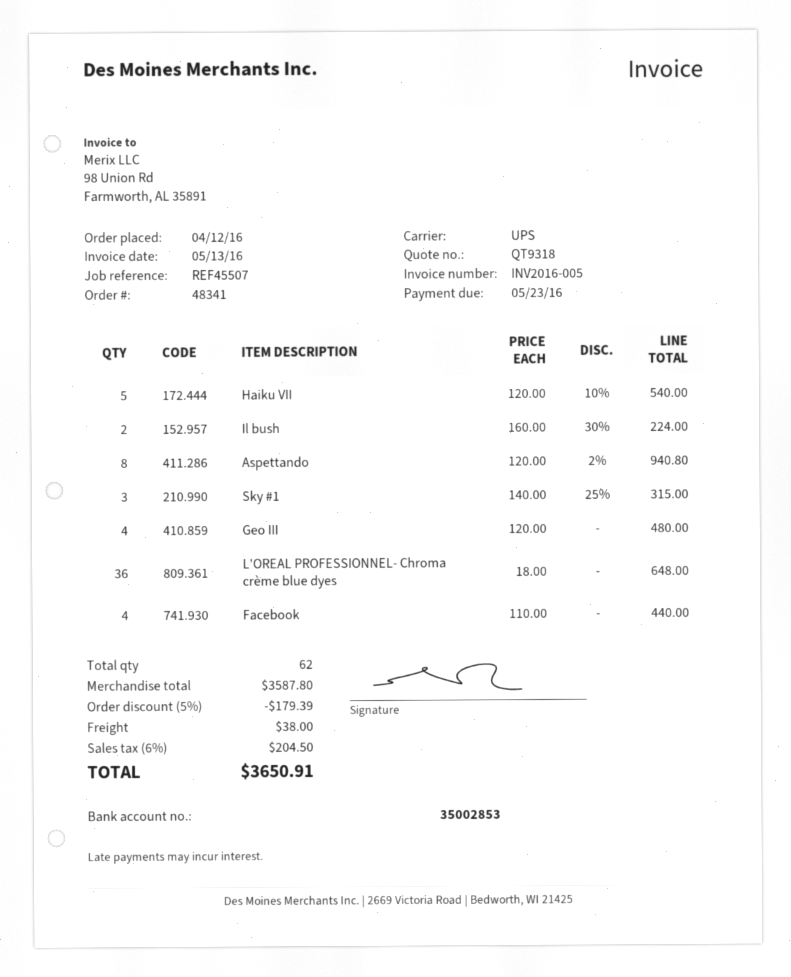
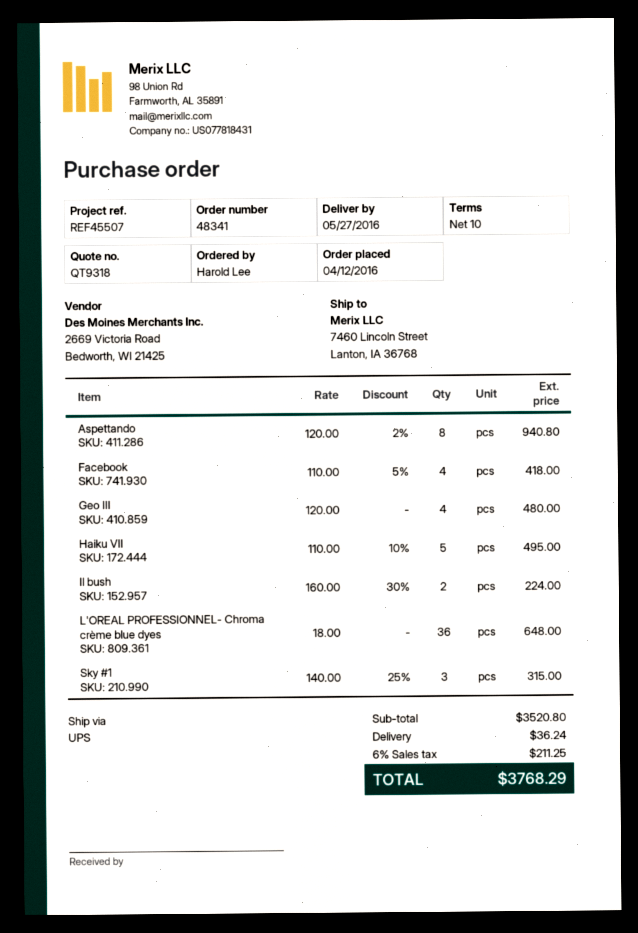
Haiku VII: 5 x 120.00 - 10% = 540.00 -> 5 x 110.00 - 10% = 495.00
Facebook: 4 x 110.00 = 440.00 -> 4 x 110.00 - 5% = 418.00
subtotal: 3587.80 -> 3520.80
discount: 5% = 179.39 -> none
shipping: 38.00 -> 36.24
tax: 6% = 204.50 -> 6% = 211.25
total: 3650.91 -> 3768.29

